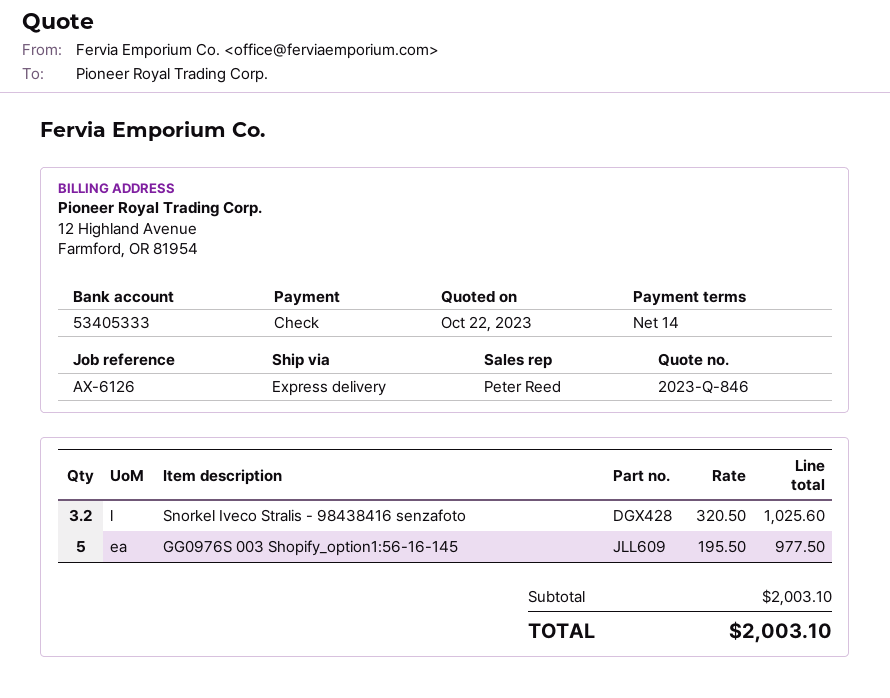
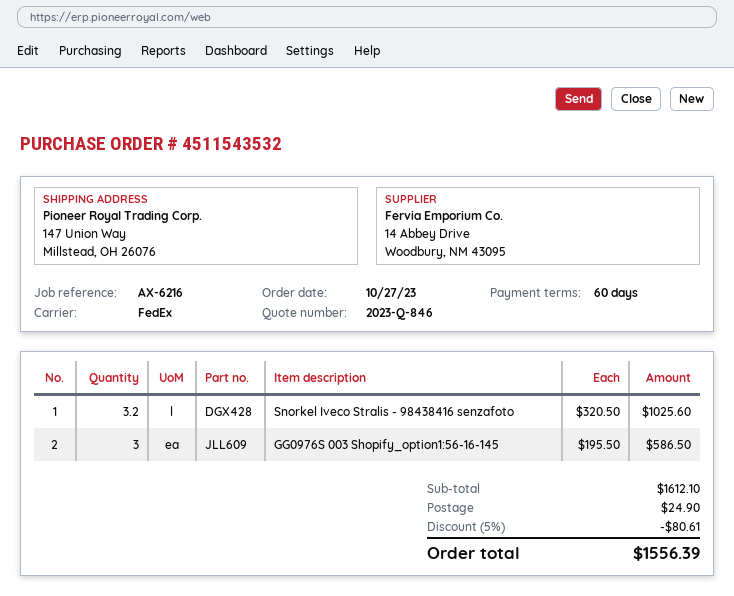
payment terms: 14 days -> 60 days
reference: AX-6126 -> AX-6216
shipping method: express -> FedEx
GG0976S 003 Shopify_option1:56-16-145: 5 x 195.50 = 977.50 -> 3 x 195.50 = 586.50
subtotal: 2003.10 -> 1612.10
discount: none -> 5% = 80.61
shipping: none -> 24.90
total: 2003.10 -> 1556.39

